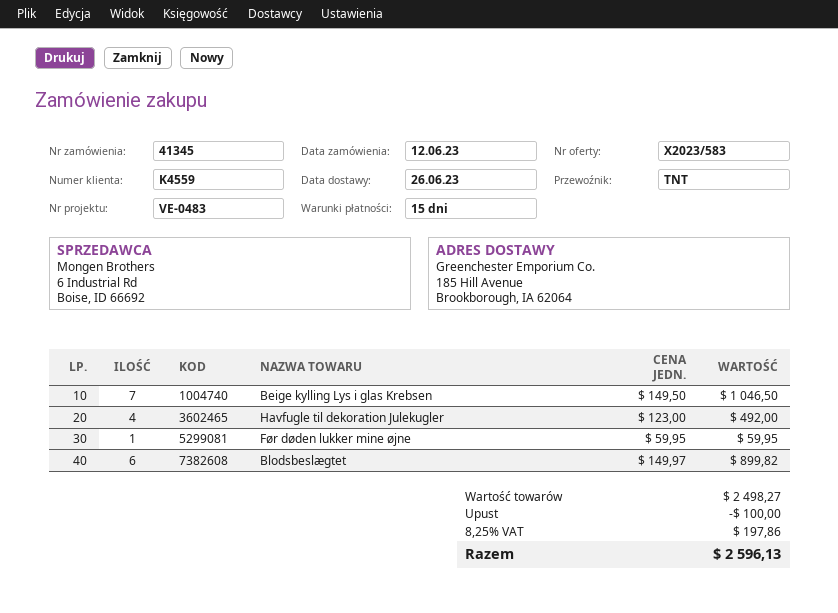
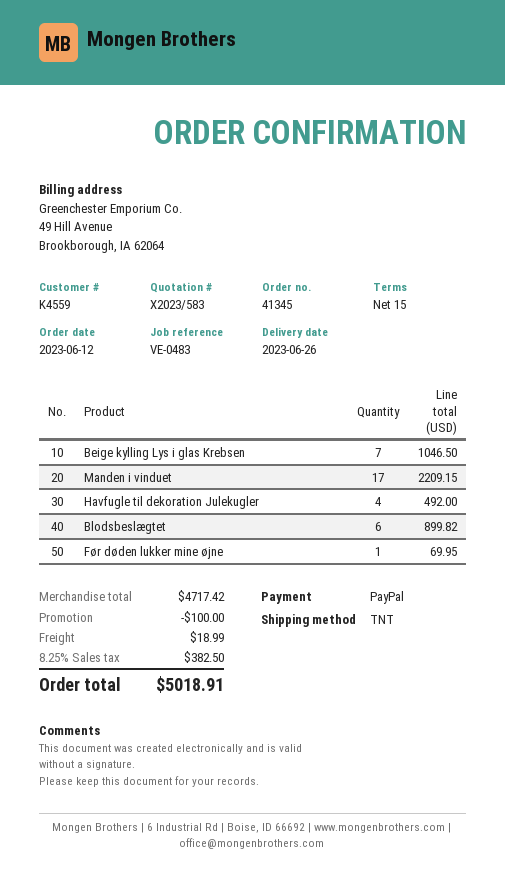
Før døden lukker mine øjne: 1 for 59.95 -> 1 for 69.95
Manden i vinduet: none -> 17 for 2209.15
subtotal: 2498.27 -> 4717.42
shipping: none -> 18.99
tax: 8.25% = 197.86 -> 8.25% = 382.50
total: 2596.13 -> 5018.91

